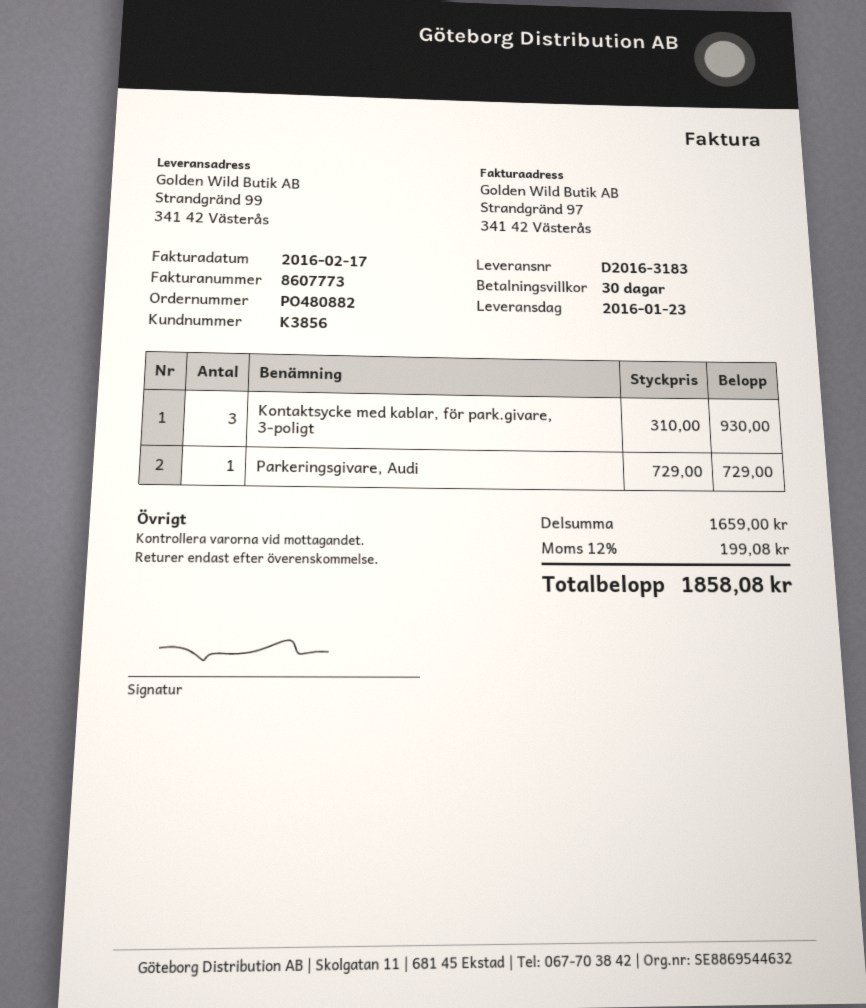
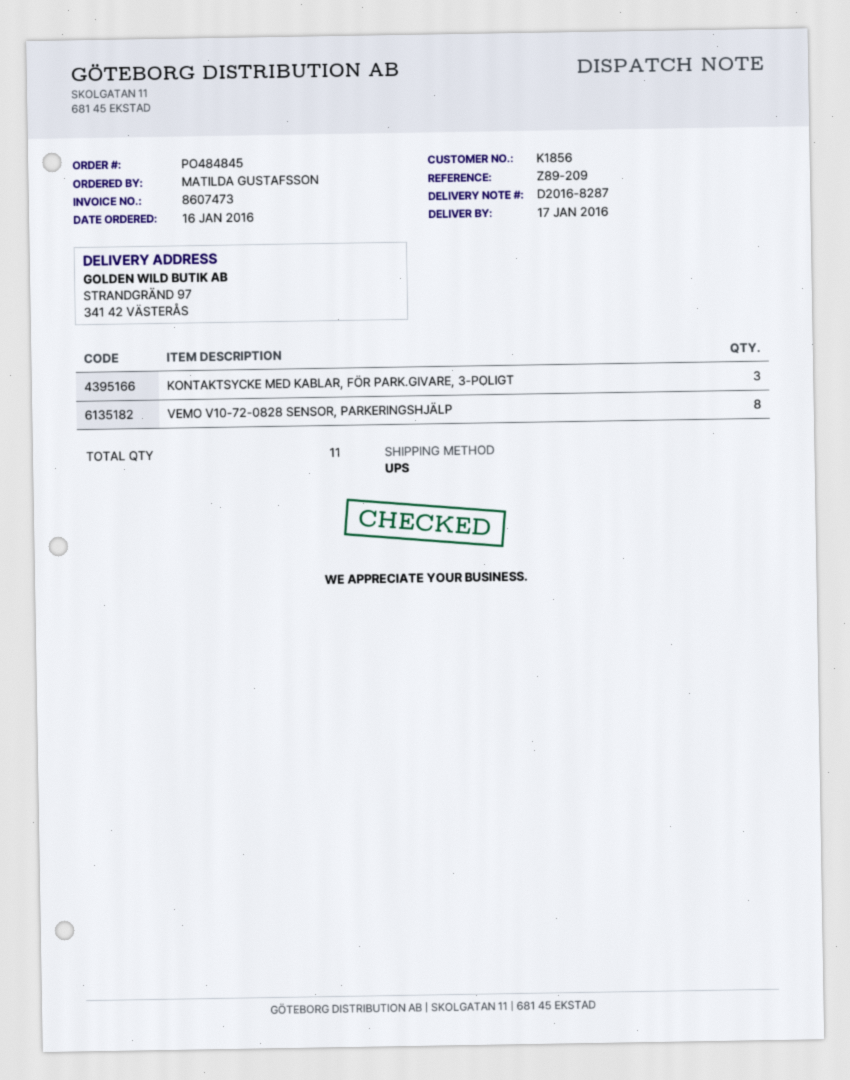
order number: PO480882 -> PO484845
delivery note number: D2016-3183 -> D2016-8287
delivery date: 2016-01-23 -> 2016-01-17
invoice number: 8607773 -> 8607473
customer number: K3856 -> K1856
ship to: Strandgränd 99, 341 42 Västerås -> STRANDGRÄND 97, 341 42 VÄSTERÅS
Parkeringsgivare, Audi: 1 -> none
VEMO V10-72-0828 SENSOR, PARKERINGSHJÄLP: none -> 8

